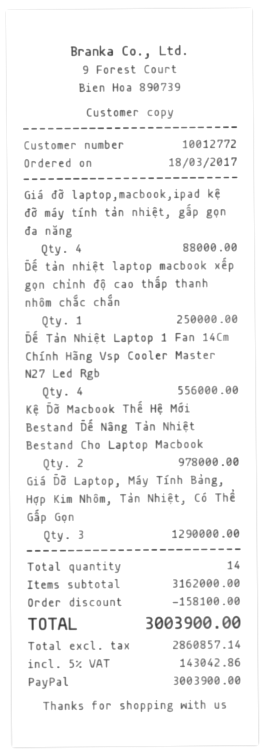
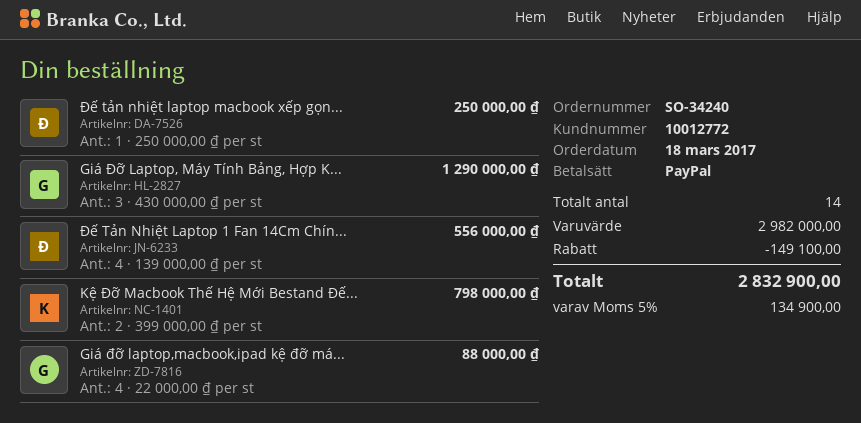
Kệ Đỡ Macbook Thế Hệ Mới Bestand Đế Nâng Tản Nhiệt Bestand Cho Laptop Macbook: 2 for 978000.00 -> 2 for 798000.00
subtotal: 3162000.00 -> 2982000.00
discount: 158100.00 -> 149100.00
tax: 5% = 143042.86 -> 5% = 134900.00
total: 3003900.00 -> 2832900.00

